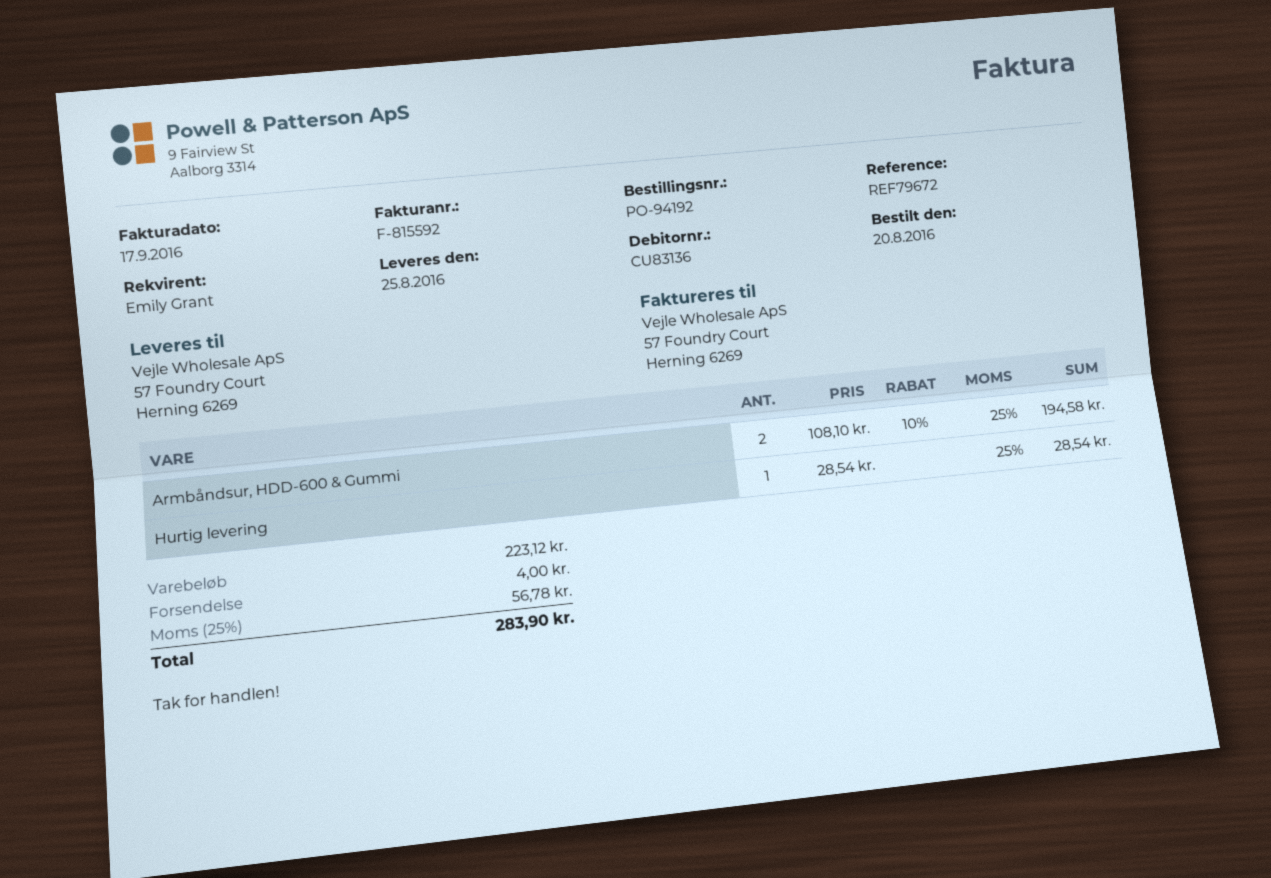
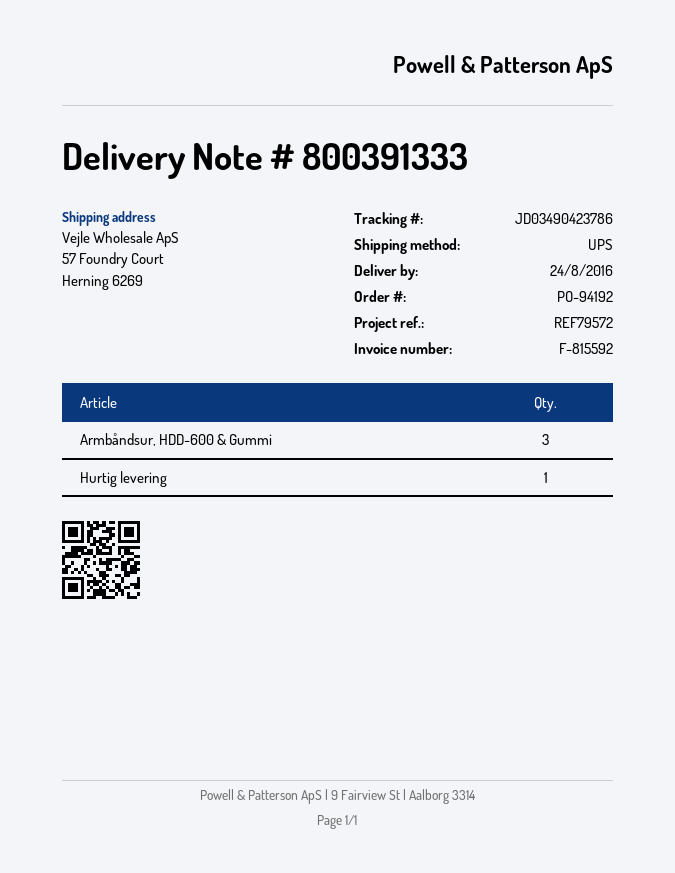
delivery date: 2016-08-25 -> 2016-08-24
reference: REF79672 -> REF79572
Armbåndsur, HDD-600 & Gummi: 2 -> 3

